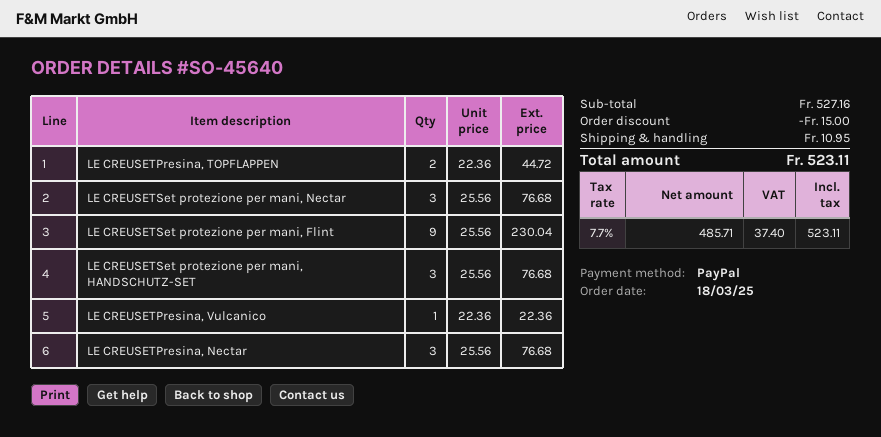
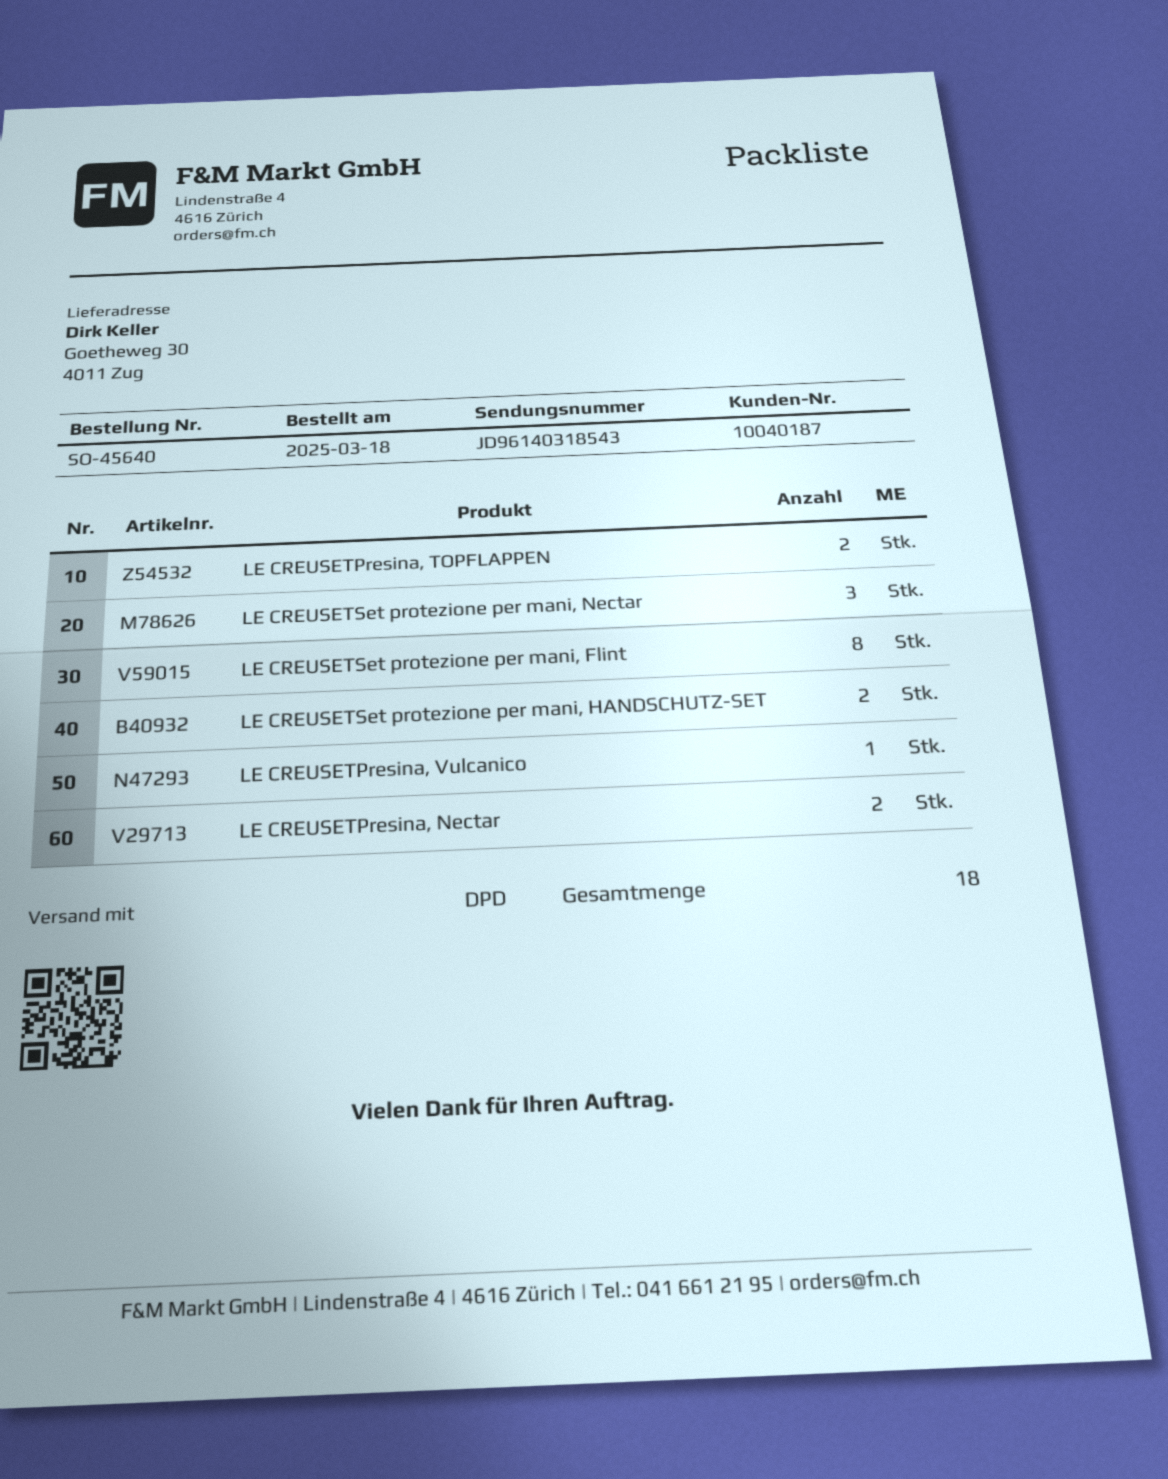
LE CREUSETSet protezione per mani, Flint: 9 -> 8
LE CREUSETSet protezione per mani, HANDSCHUTZ-SET: 3 -> 2
LE CREUSETPresina, Nectar: 3 -> 2

